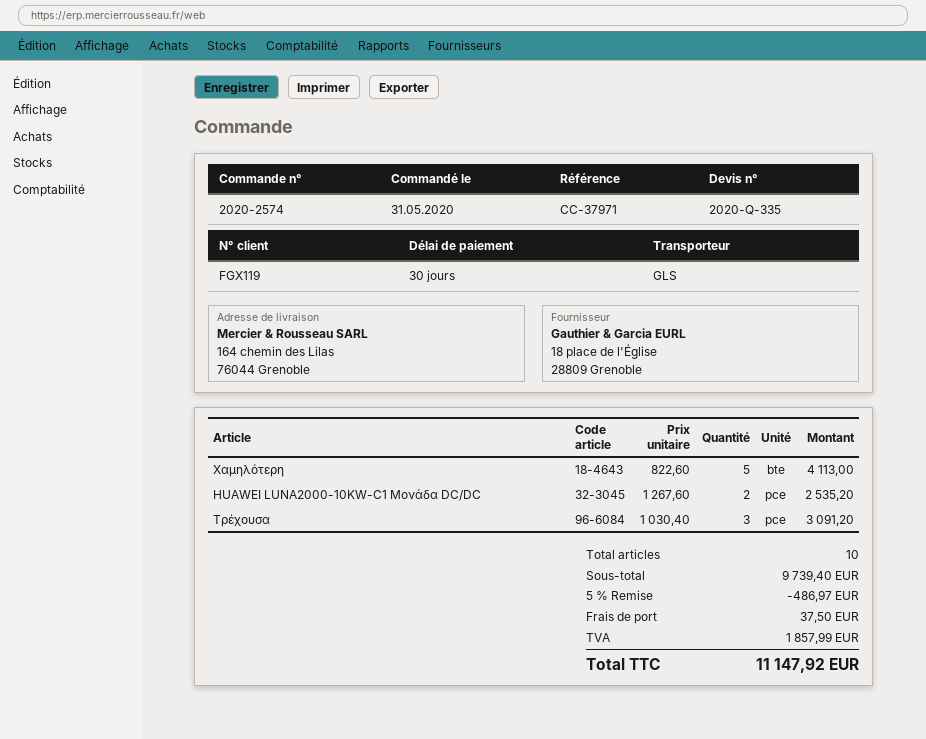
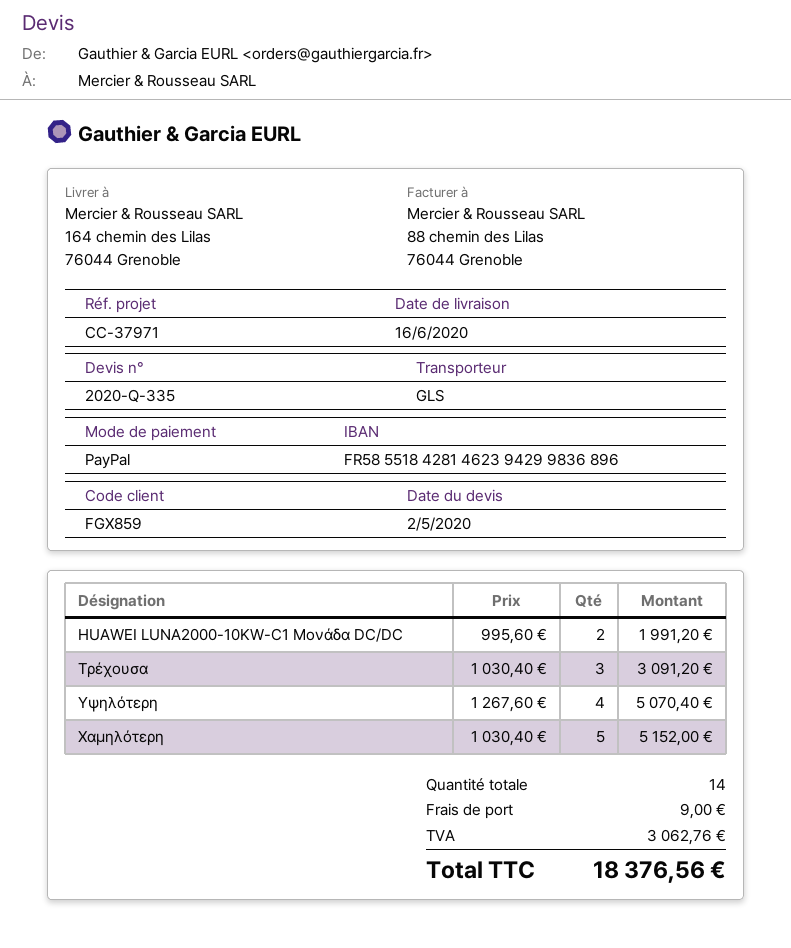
customer number: FGX119 -> FGX859
Χαμηλότερη: 5 x 822.60 = 4113.00 -> 5 x 1030.40 = 5152.00
HUAWEI LUNA2000-10KW-C1 Μονάδα DC/DC: 2 x 1267.60 = 2535.20 -> 2 x 995.60 = 1991.20
Υψηλότερη: none -> 4 x 1267.60 = 5070.40
total quantity: 10 -> 14
discount: 5% = 486.97 -> none
shipping: 37.50 -> 9.00
tax: 1857.99 -> 3062.76
total: 11147.92 -> 18376.56

